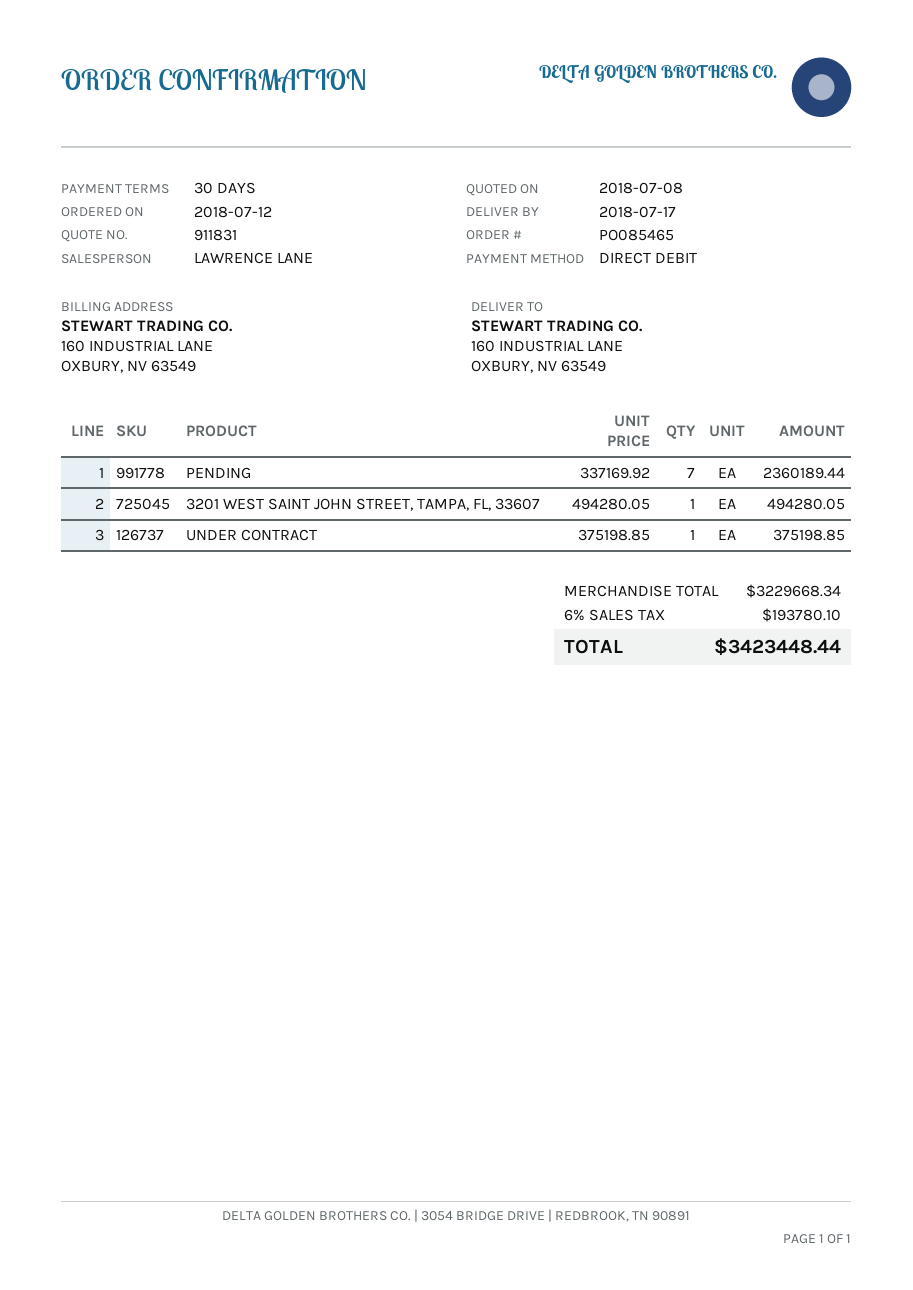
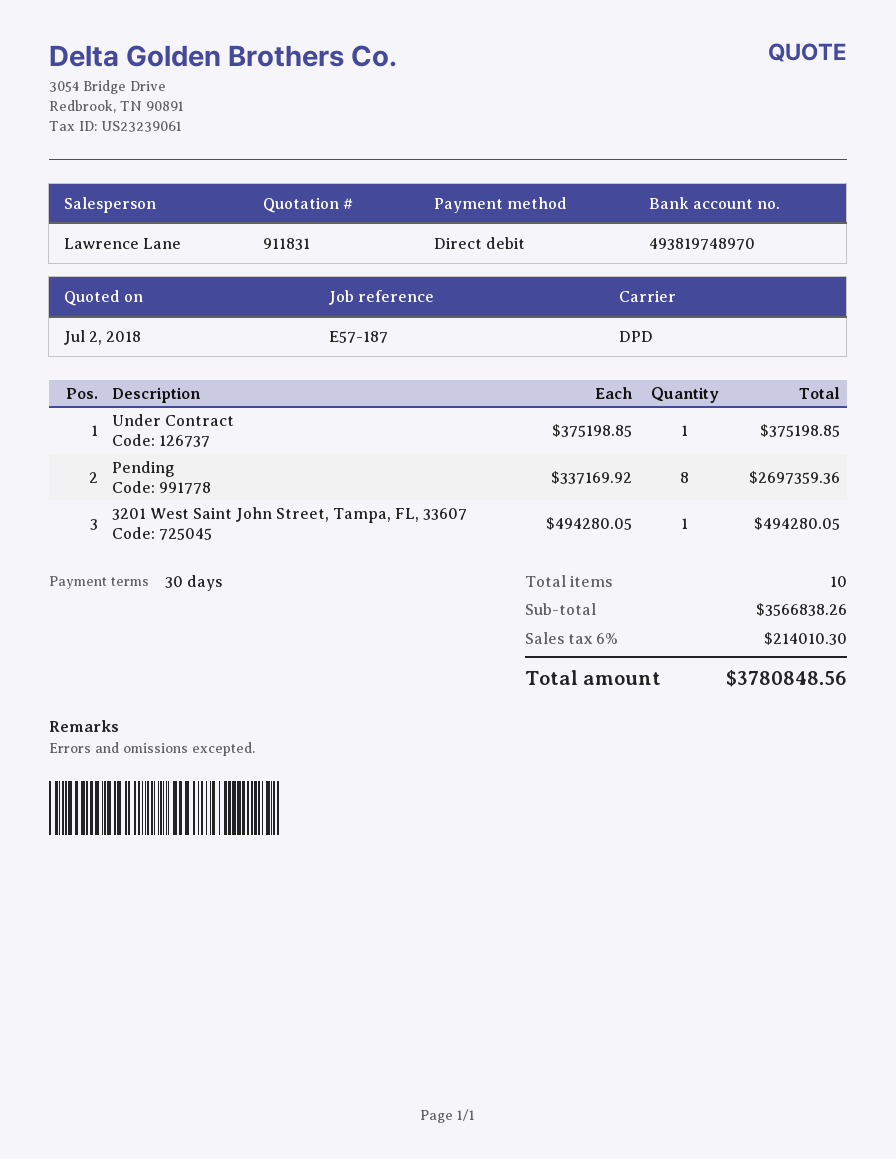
quote date: 2018-07-08 -> 2018-07-02
PENDING: 7 x 337169.92 = 2360189.44 -> 8 x 337169.92 = 2697359.36
subtotal: 3229668.34 -> 3566838.26
tax: 6% = 193780.10 -> 6% = 214010.30
total: 3423448.44 -> 3780848.56

